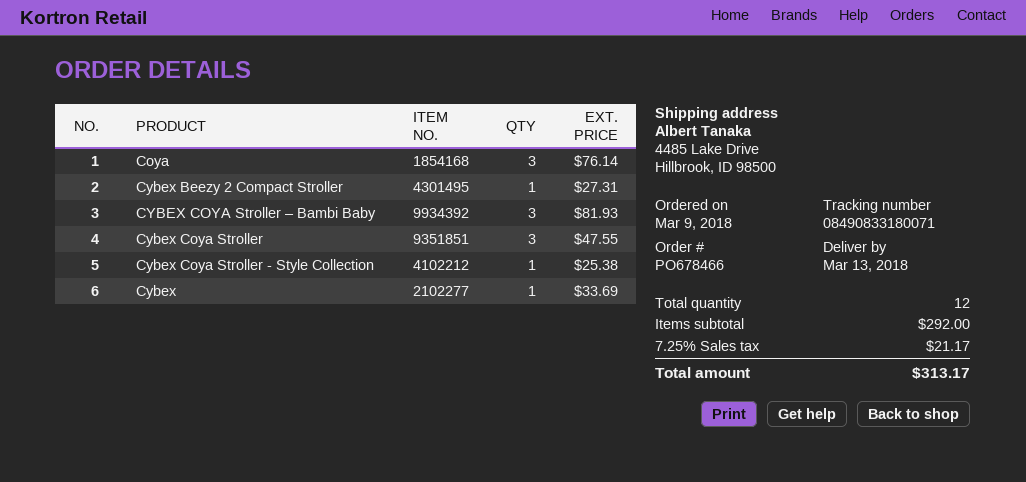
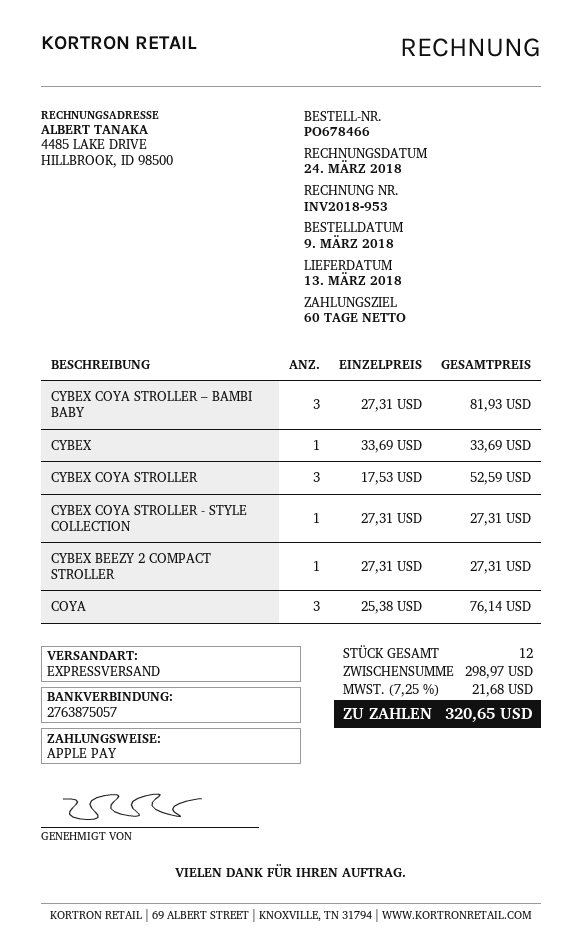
Cybex Coya Stroller: 3 for 47.55 -> 3 for 52.59
Cybex Coya Stroller - Style Collection: 1 for 25.38 -> 1 for 27.31
subtotal: 292.00 -> 298.97
tax: 7.25% = 21.17 -> 7.25% = 21.68
total: 313.17 -> 320.65

